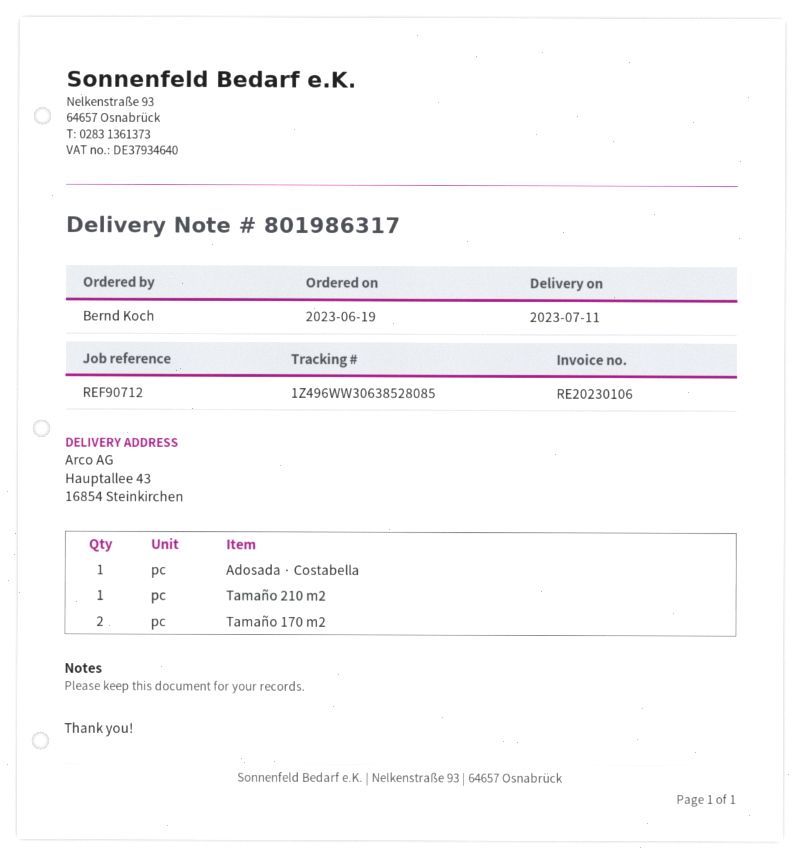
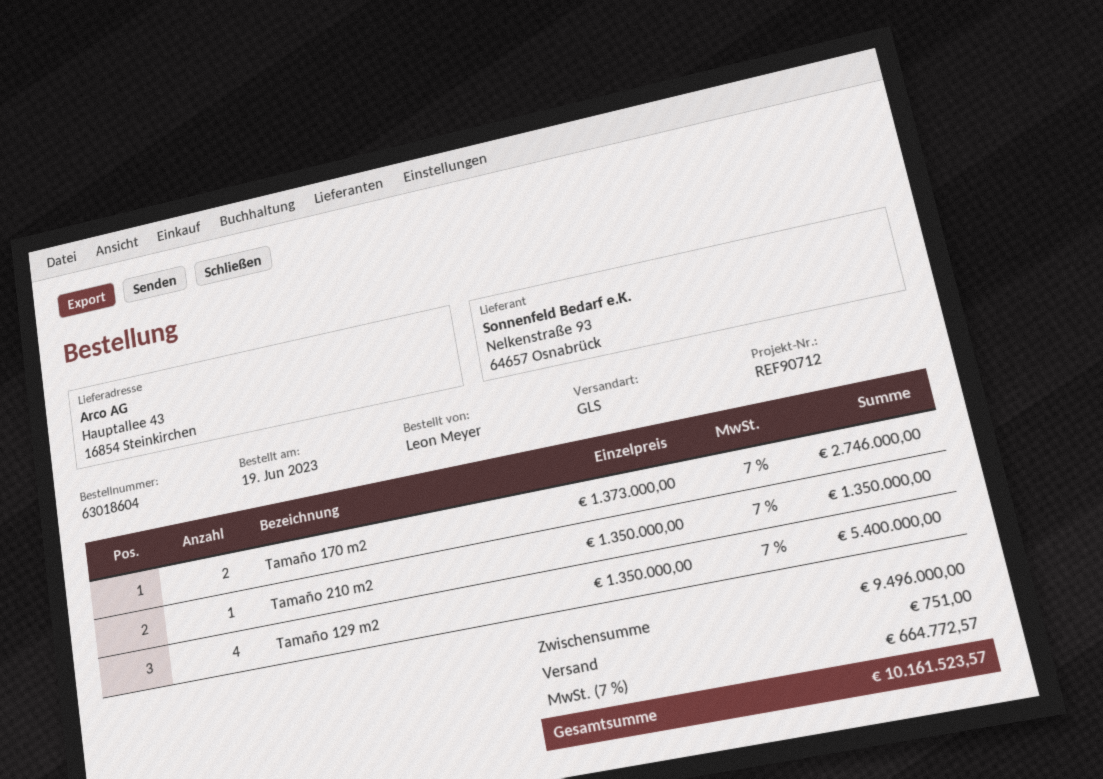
ordered by: Bernd Koch -> Leon Meyer
Adosada · Costabella: 1 -> none
Tamaño 129 m2: none -> 4

